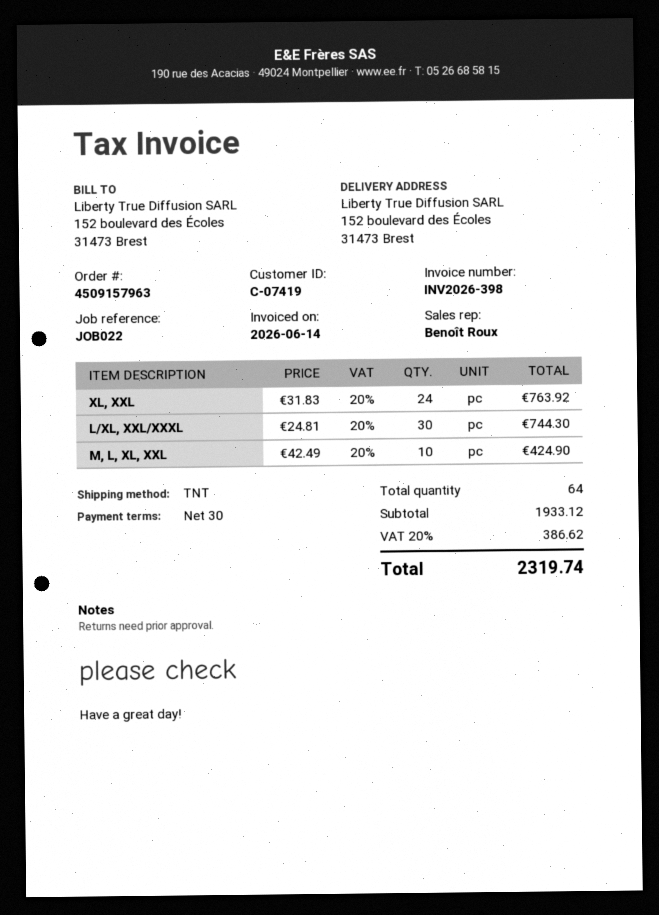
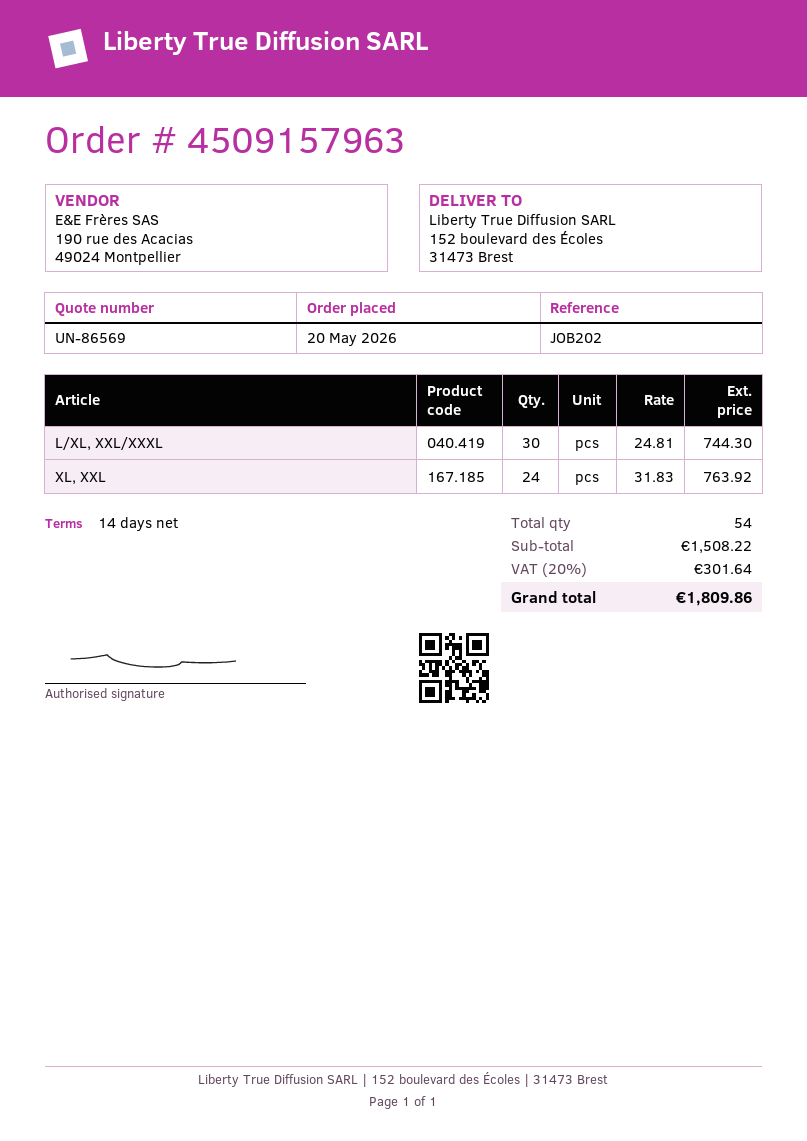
payment terms: 30 days -> 14 days
reference: JOB022 -> JOB202
M, L, XL, XXL: 10 x 42.49 = 424.90 -> none
total quantity: 64 -> 54
subtotal: 1933.12 -> 1508.22
tax: 20% = 386.62 -> 20% = 301.64
total: 2319.74 -> 1809.86

